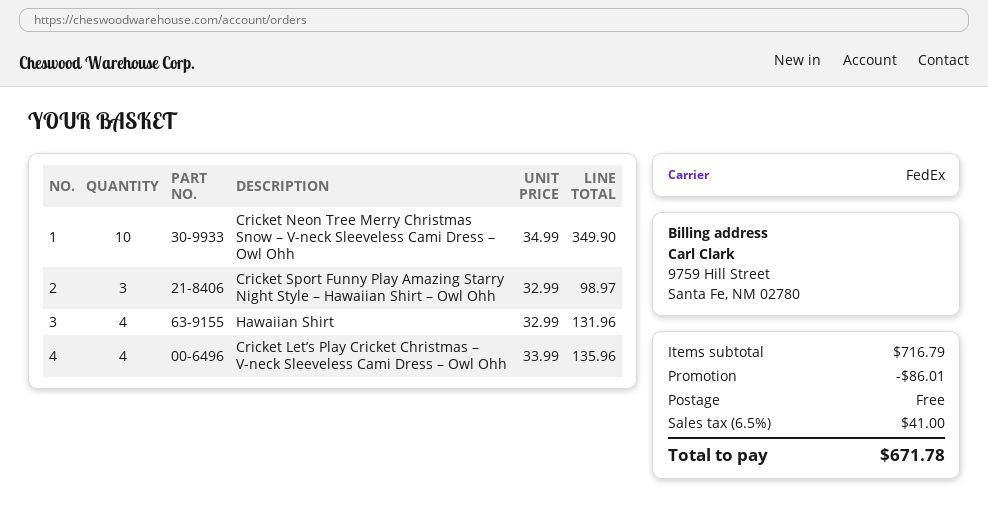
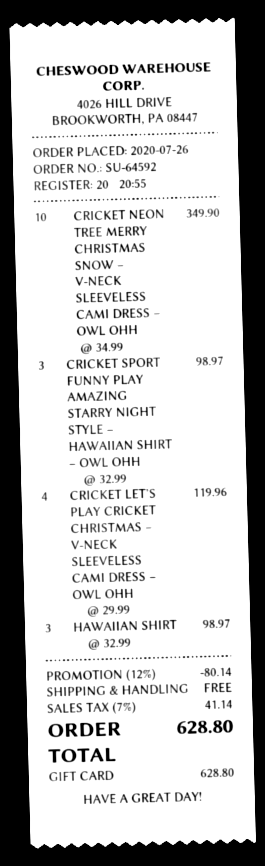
Hawaiian Shirt: 4 x 32.99 = 131.96 -> 3 x 32.99 = 98.97
Cricket Let’s Play Cricket Christmas – V-neck Sleeveless Cami Dress – Owl Ohh: 4 x 33.99 = 135.96 -> 4 x 29.99 = 119.96
discount: 86.01 -> 80.14
tax: 6.5% = 41.00 -> 7% = 41.14
total: 671.78 -> 628.80

